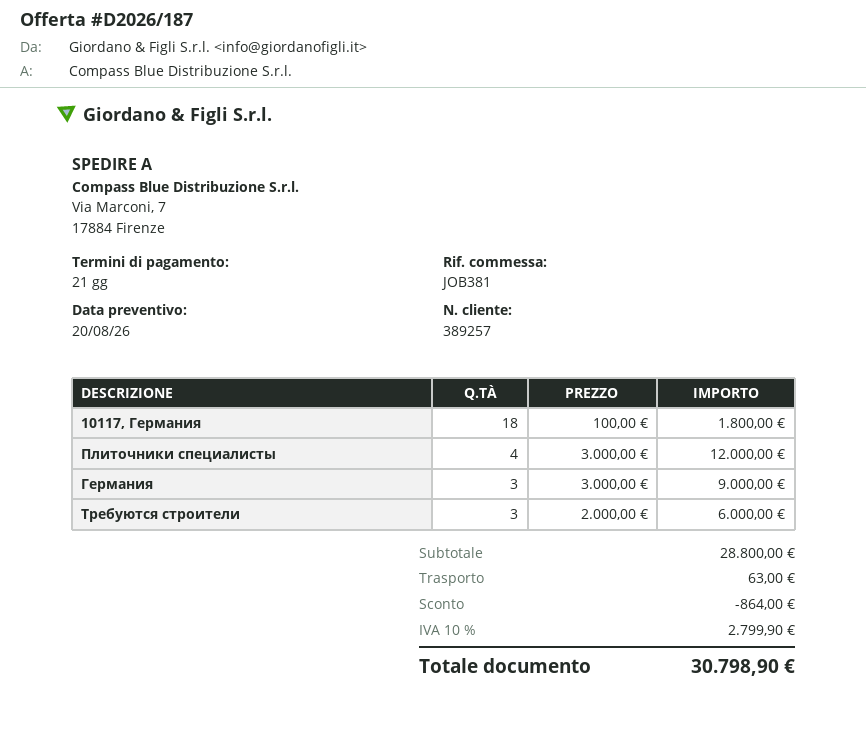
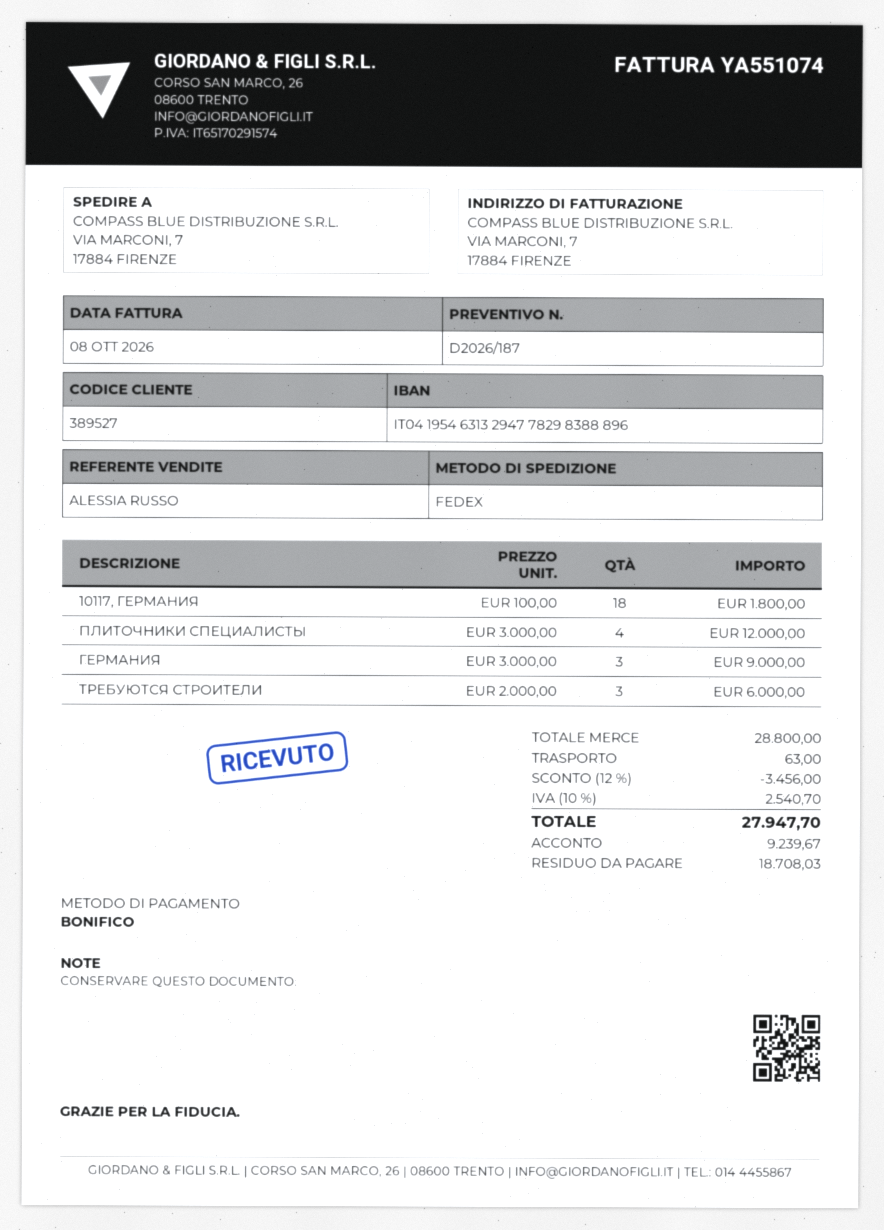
customer number: 389257 -> 389527
discount: 864.00 -> 3456.00
tax: 10% = 2799.90 -> 10% = 2540.70
total: 30798.90 -> 27947.70

